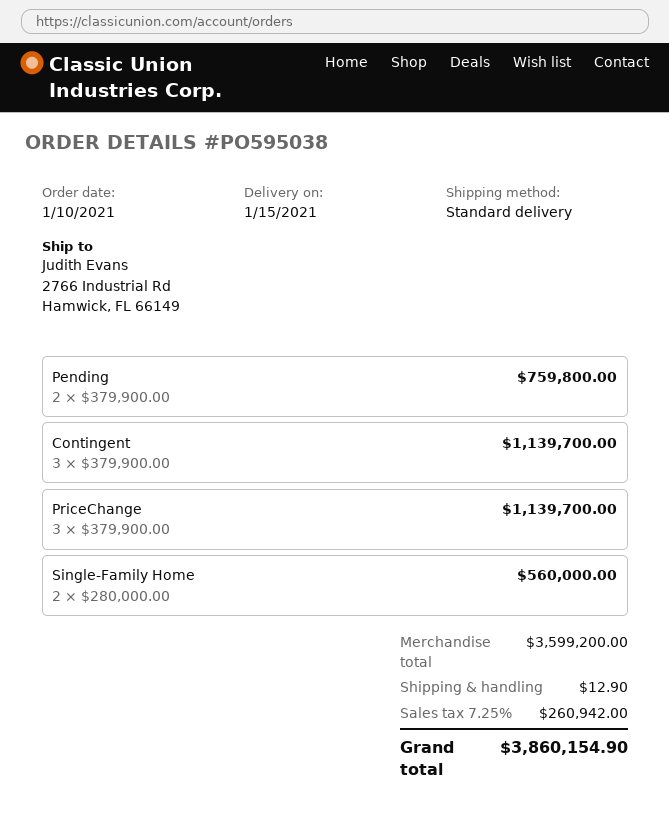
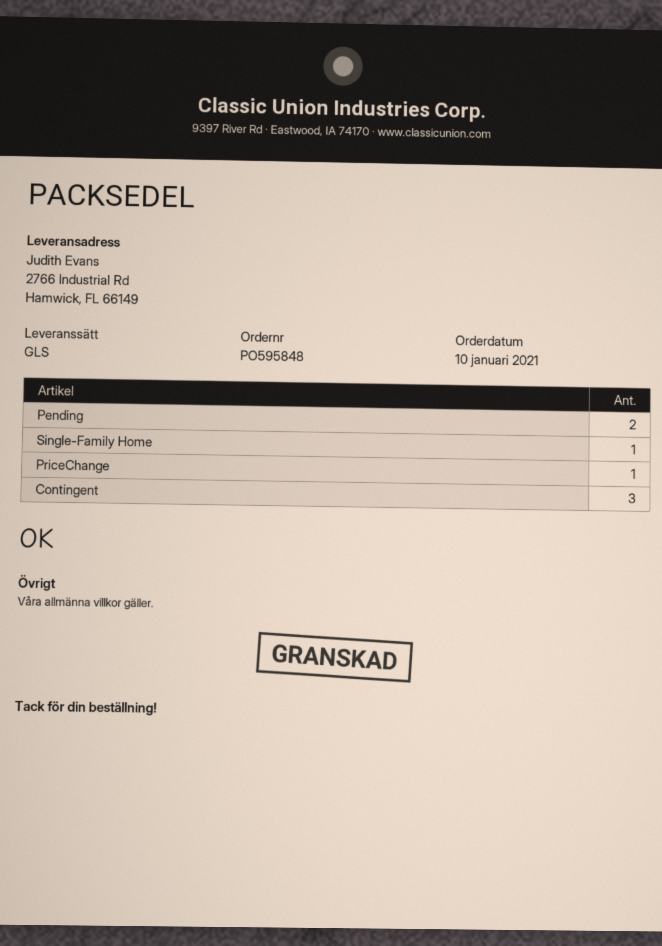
order number: PO595038 -> PO595848
shipping method: standard -> GLS
PriceChange: 3 -> 1
Single-Family Home: 2 -> 1

